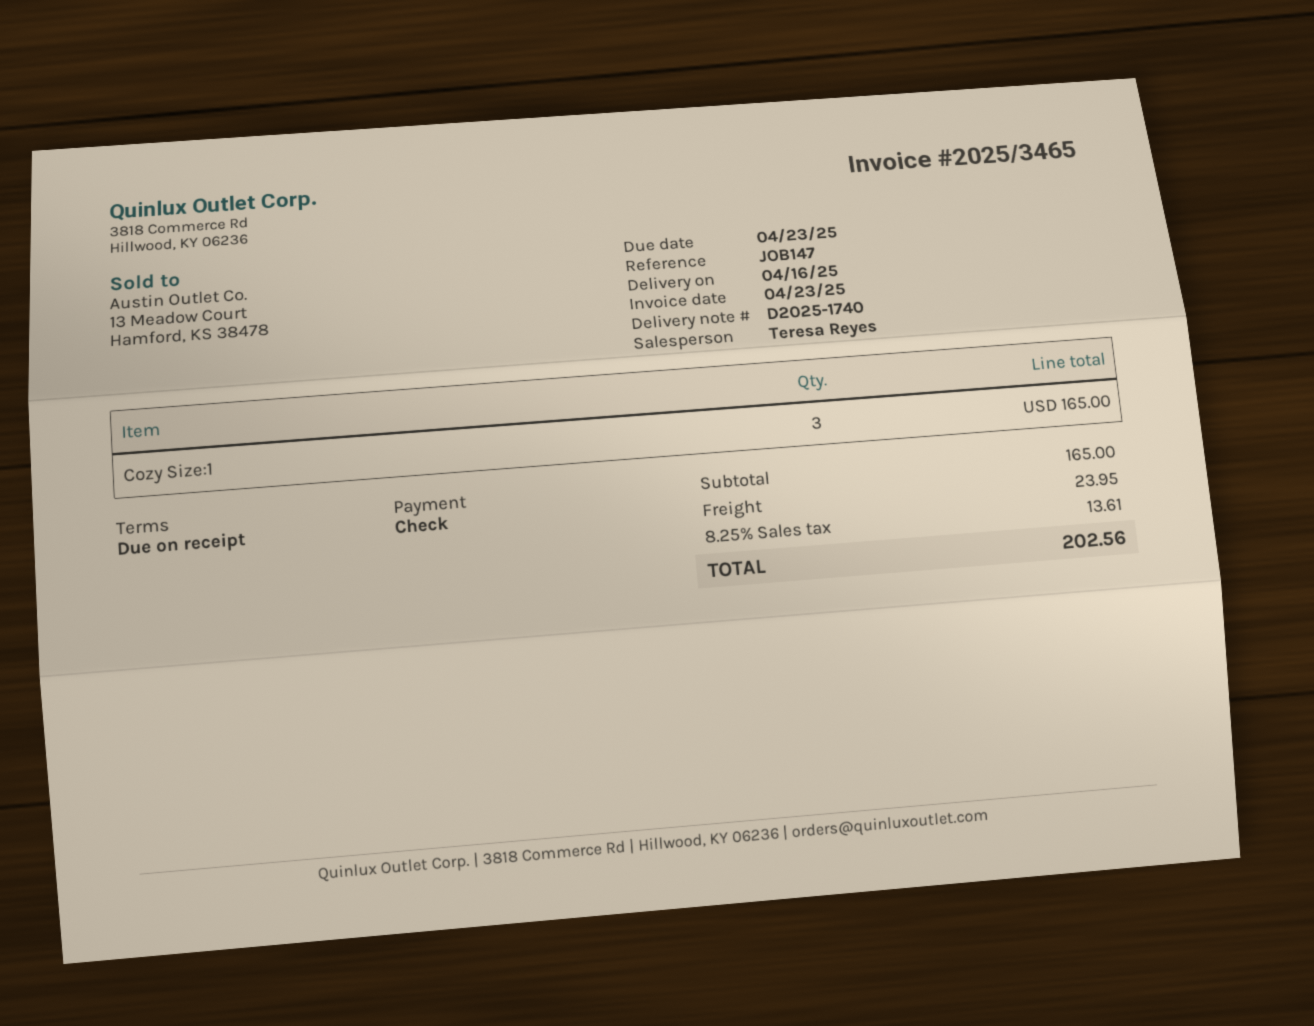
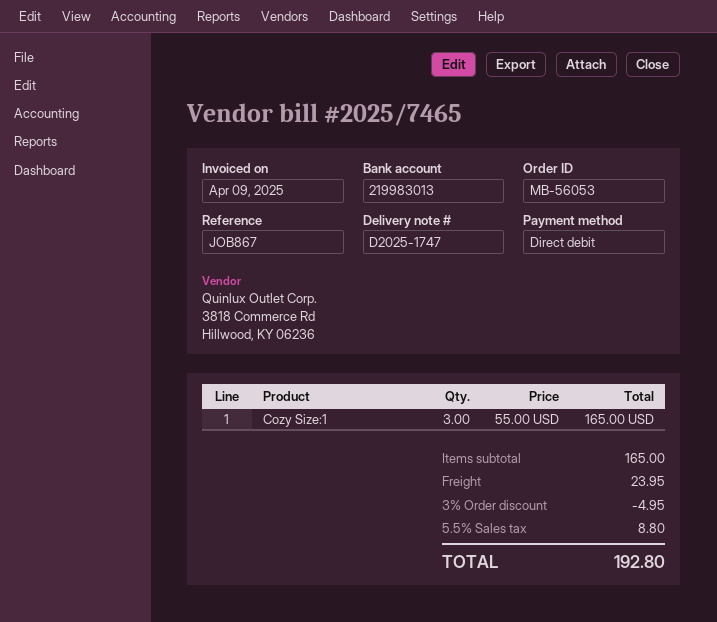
delivery note number: D2025-1740 -> D2025-1747
invoice number: 2025/3465 -> 2025/7465
invoice date: 2025-04-23 -> 2025-04-09
reference: JOB147 -> JOB867
payment method: cheque -> direct debit
discount: none -> 3% = 4.95
tax: 8.25% = 13.61 -> 5.5% = 8.80
total: 202.56 -> 192.80

